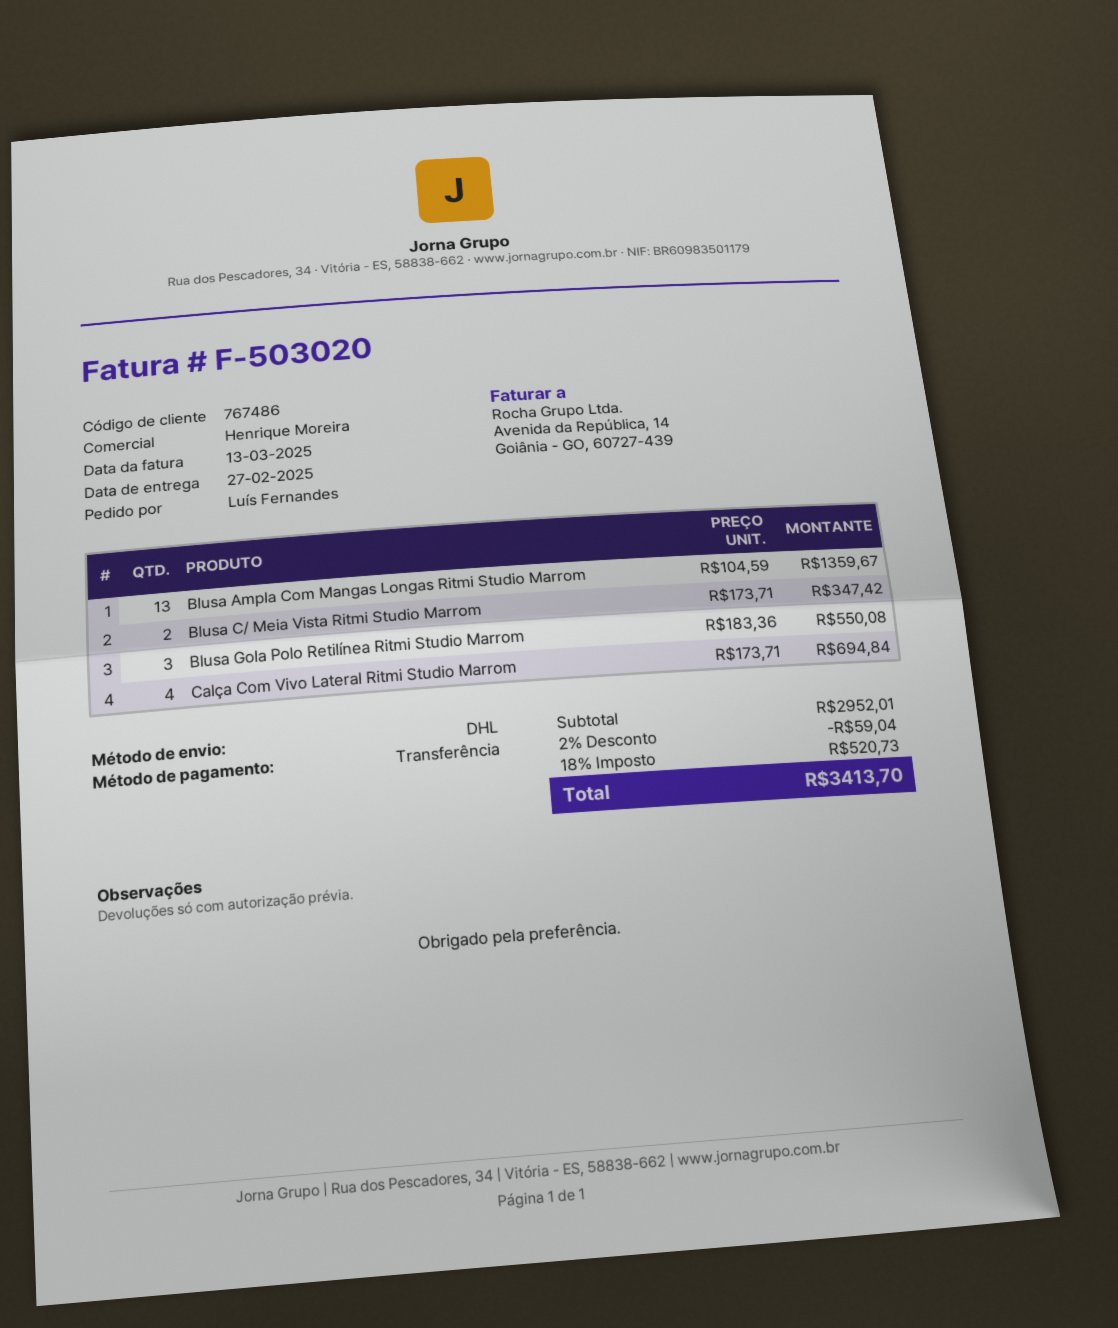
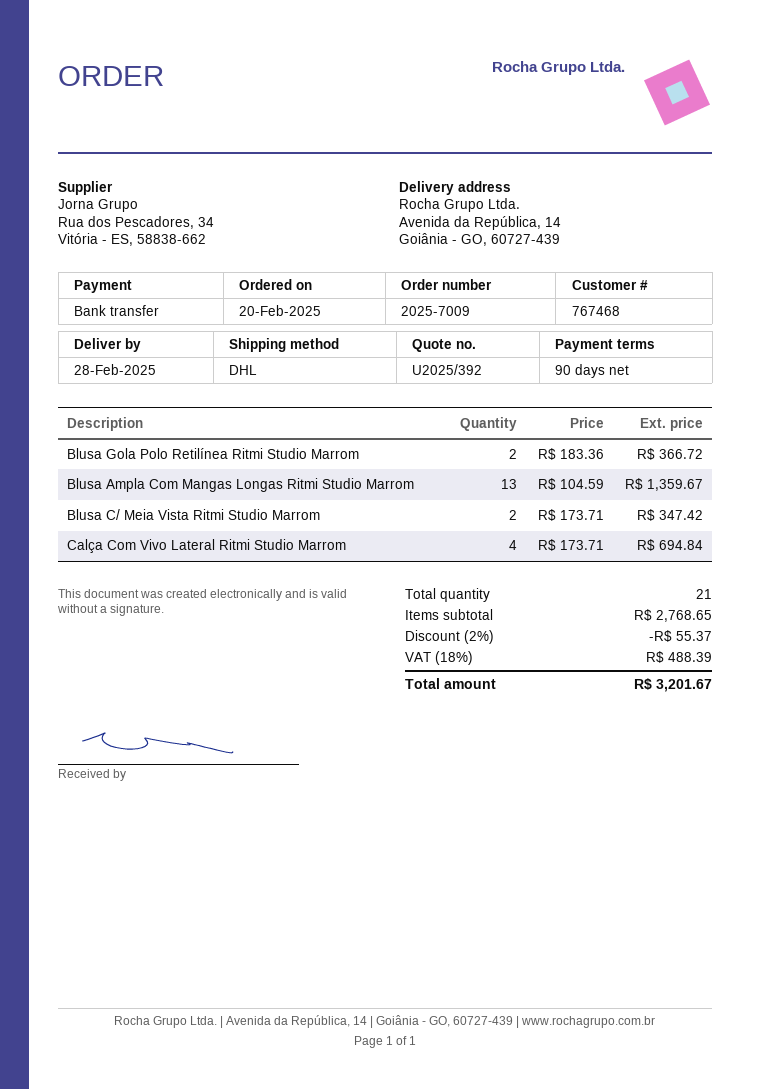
delivery date: 2025-02-27 -> 2025-02-28
customer number: 767486 -> 767468
Blusa Gola Polo Retilínea Ritmi Studio Marrom: 3 x 183.36 = 550.08 -> 2 x 183.36 = 366.72
subtotal: 2952.01 -> 2768.65
discount: 2% = 59.04 -> 2% = 55.37
tax: 18% = 520.73 -> 18% = 488.39
total: 3413.70 -> 3201.67

